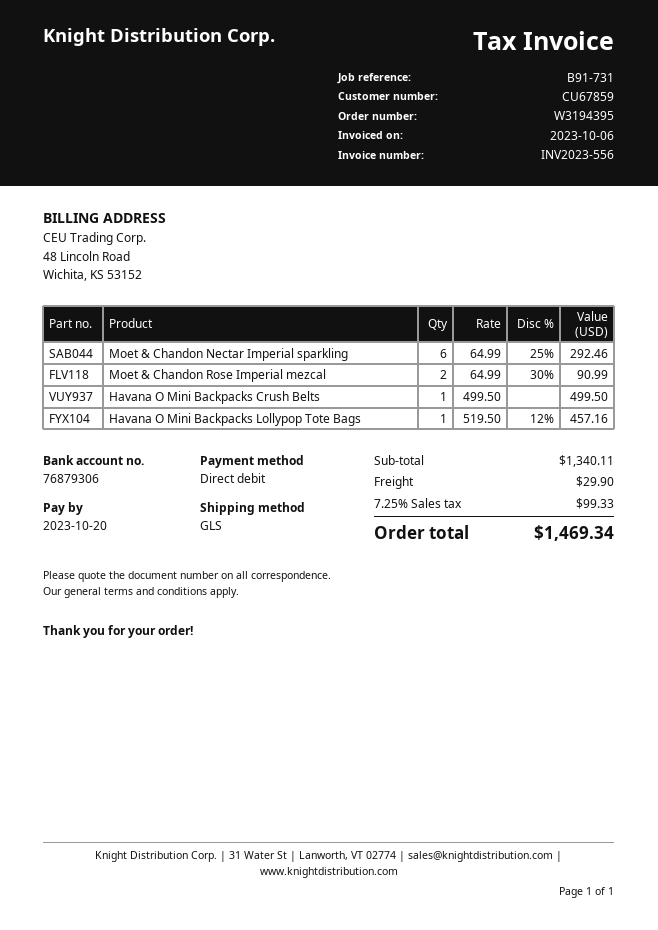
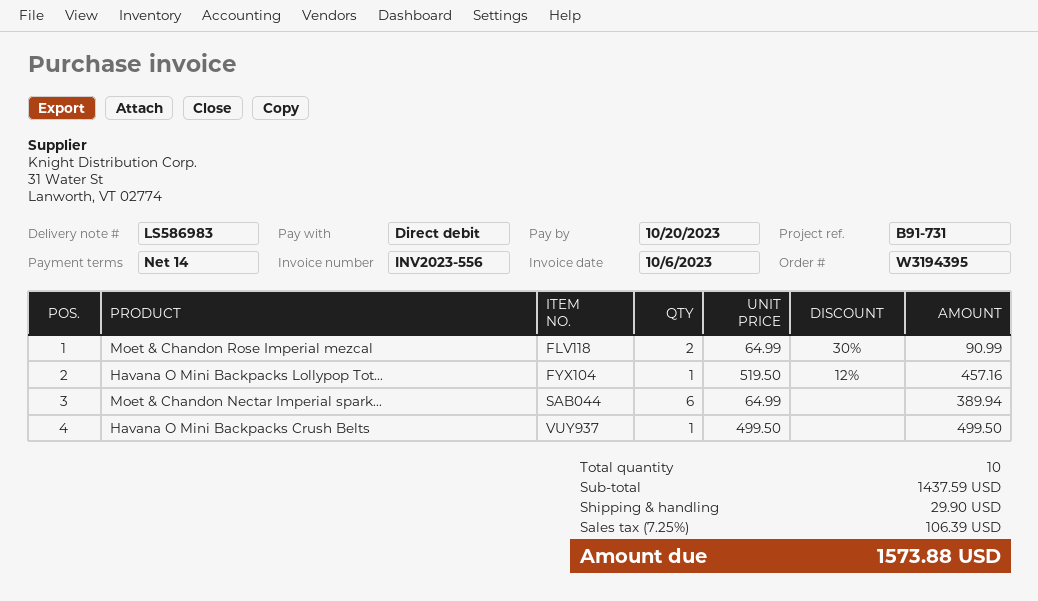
Moet & Chandon Nectar Imperial sparkling: 6 x 64.99 - 25% = 292.46 -> 6 x 64.99 = 389.94
subtotal: 1340.11 -> 1437.59
tax: 7.25% = 99.33 -> 7.25% = 106.39
total: 1469.34 -> 1573.88

